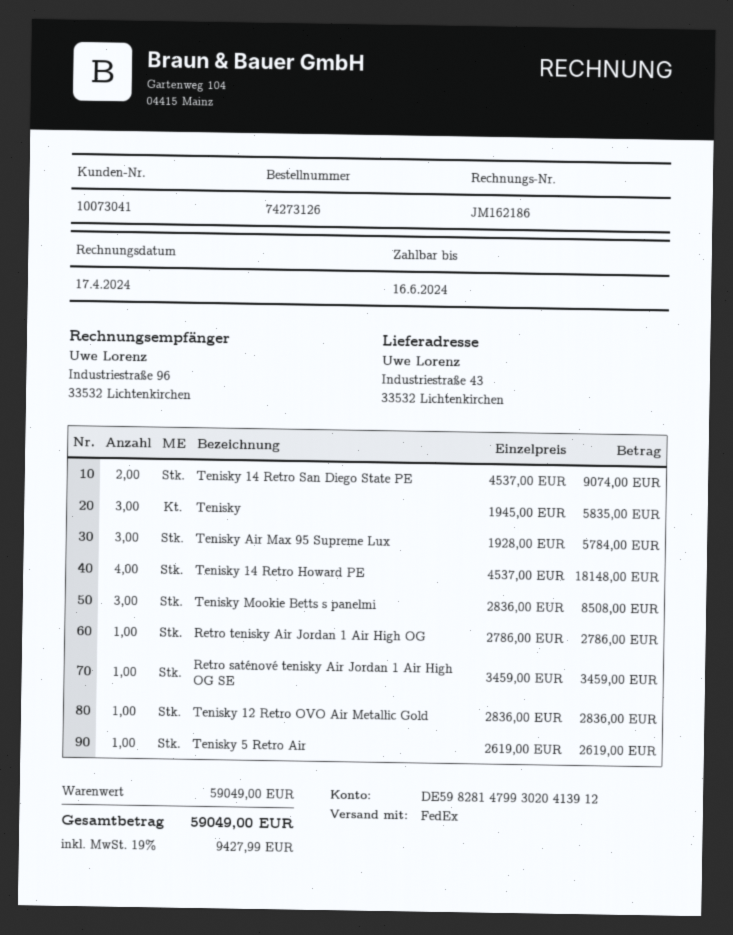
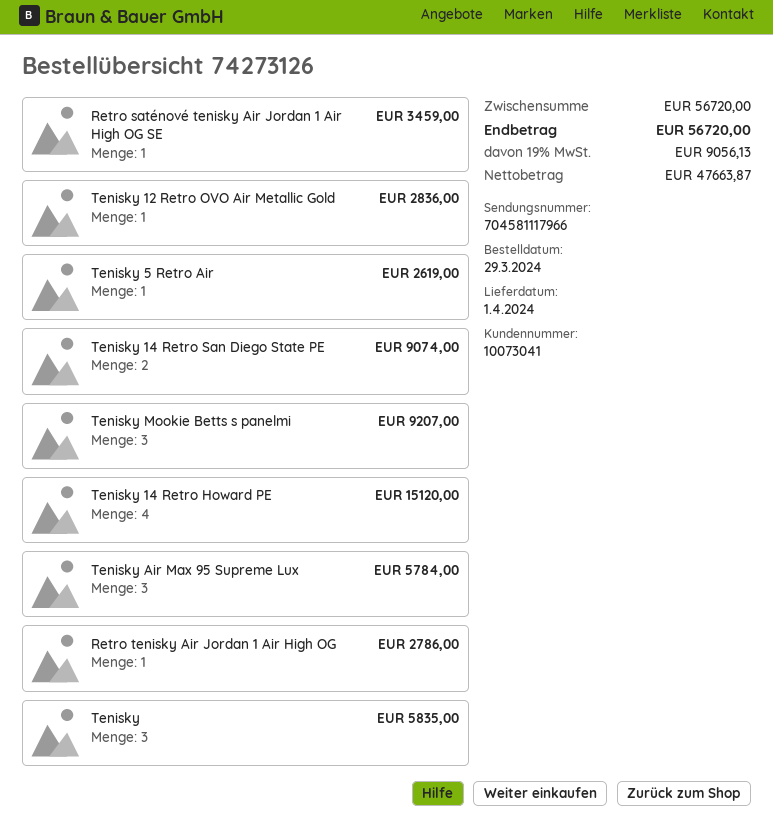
Tenisky 14 Retro Howard PE: 4 for 18148.00 -> 4 for 15120.00
Tenisky Mookie Betts s panelmi: 3 for 8508.00 -> 3 for 9207.00
subtotal: 59049.00 -> 56720.00
tax: 19% = 9427.99 -> 19% = 9056.13
total: 59049.00 -> 56720.00

